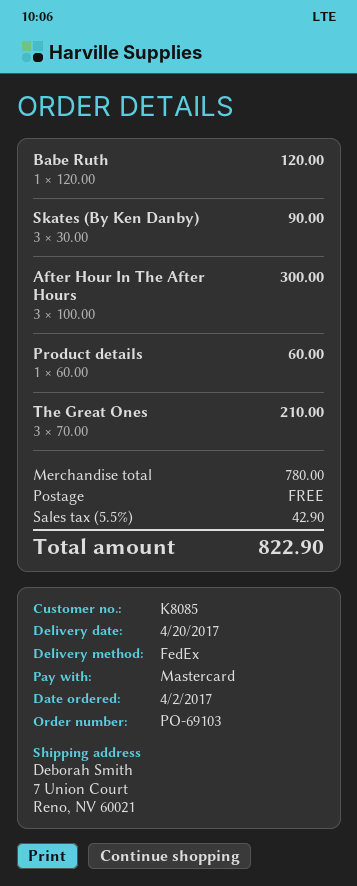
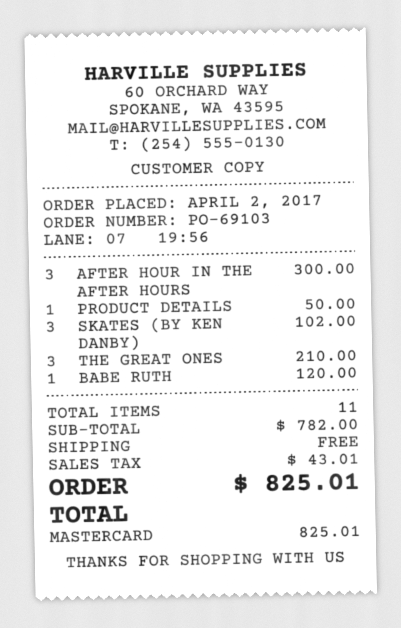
Skates (By Ken Danby): 3 for 90.00 -> 3 for 102.00
Product details: 1 for 60.00 -> 1 for 50.00
subtotal: 780.00 -> 782.00
tax: 42.90 -> 43.01
total: 822.90 -> 825.01

